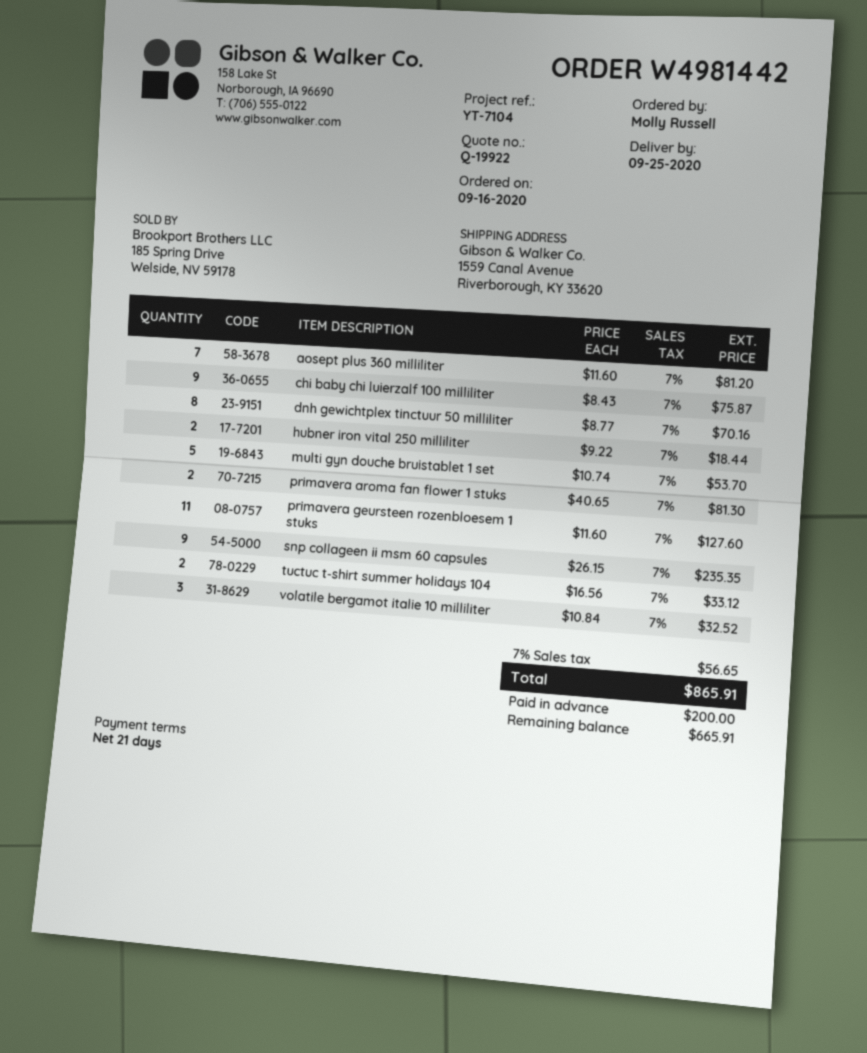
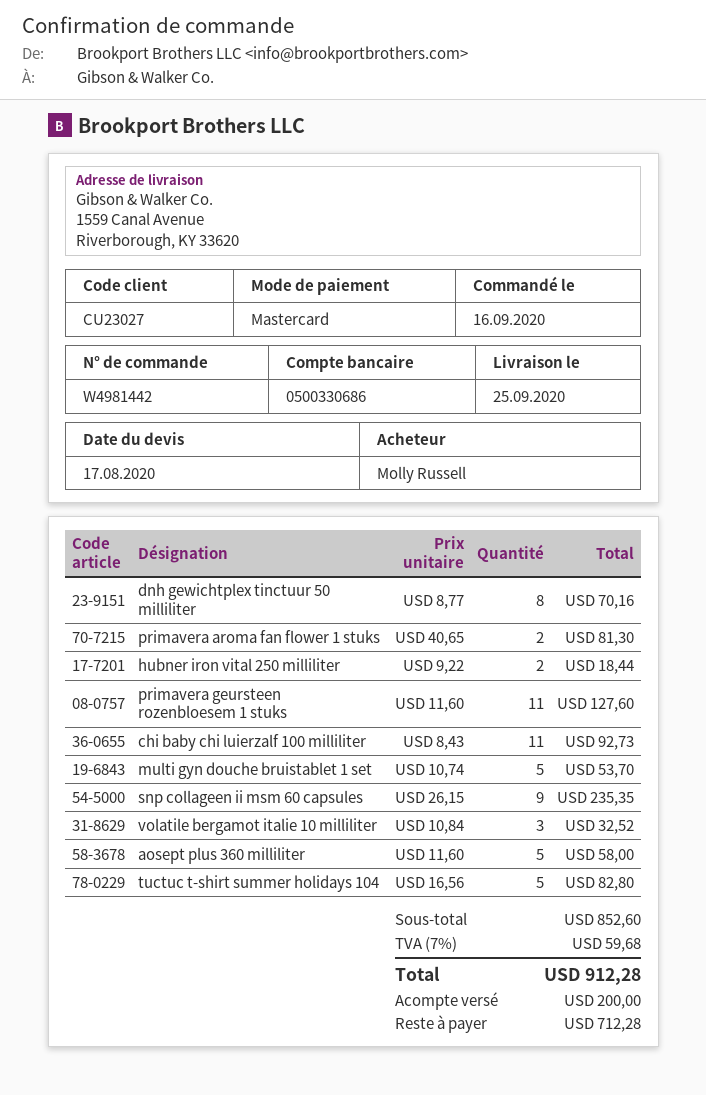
aosept plus 360 milliliter: 7 x 11.60 = 81.20 -> 5 x 11.60 = 58.00
chi baby chi luierzalf 100 milliliter: 9 x 8.43 = 75.87 -> 11 x 8.43 = 92.73
tuctuc t-shirt summer holidays 104: 2 x 16.56 = 33.12 -> 5 x 16.56 = 82.80
tax: 7% = 56.65 -> 7% = 59.68
total: 865.91 -> 912.28
balance: 665.91 -> 712.28

